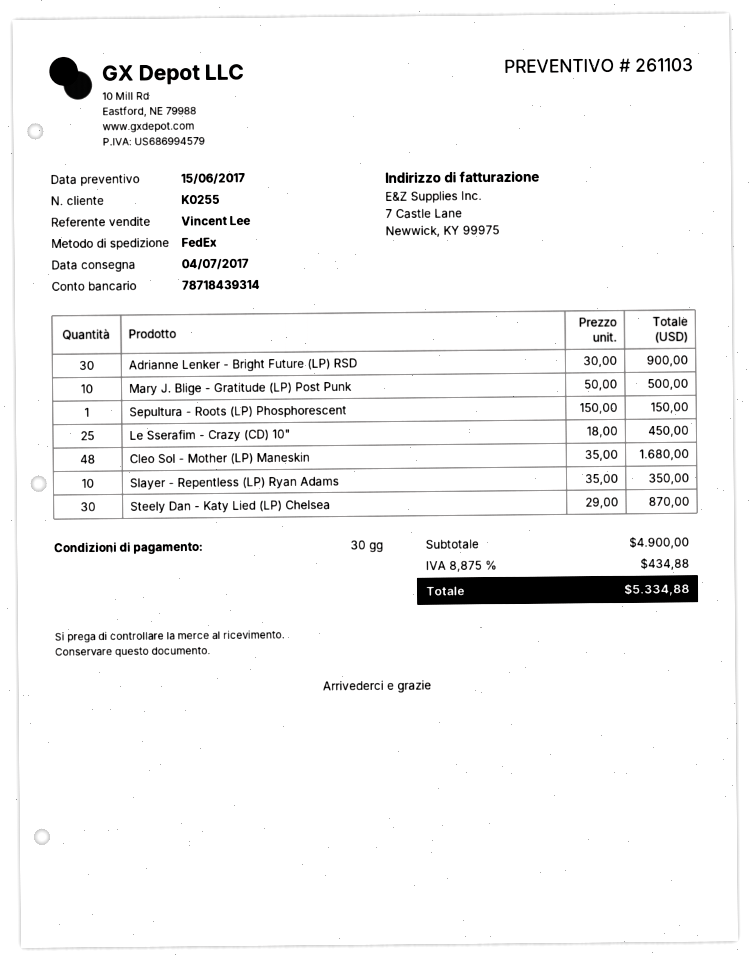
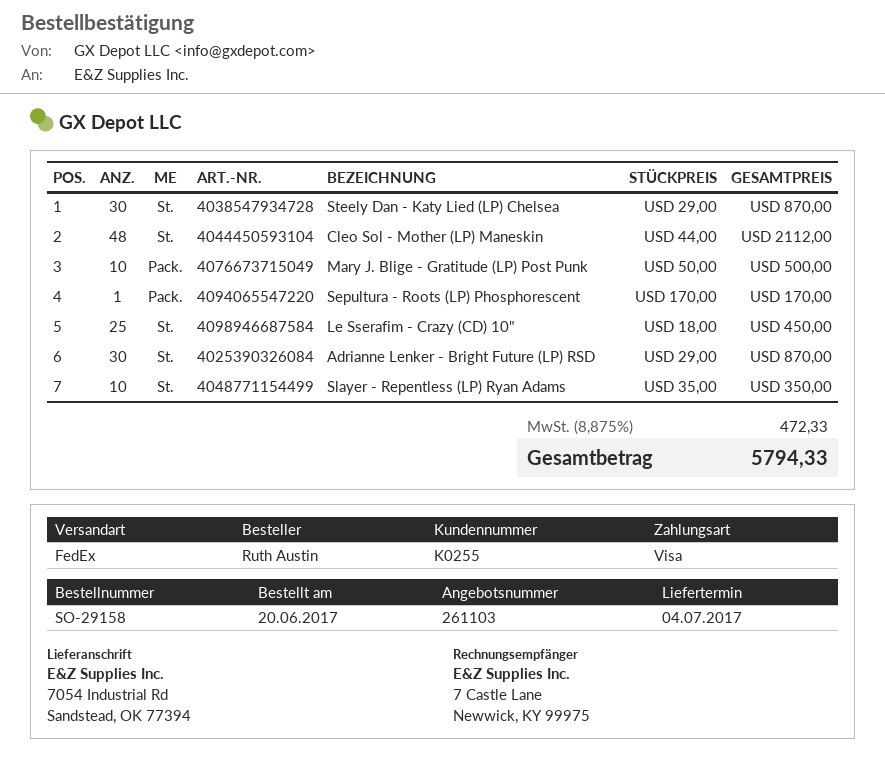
Adrianne Lenker - Bright Future (LP) RSD: 30 x 30.00 = 900.00 -> 30 x 29.00 = 870.00
Sepultura - Roots (LP) Phosphorescent: 1 x 150.00 = 150.00 -> 1 x 170.00 = 170.00
Cleo Sol - Mother (LP) Maneskin: 48 x 35.00 = 1680.00 -> 48 x 44.00 = 2112.00
tax: 8.875% = 434.88 -> 8.875% = 472.33
total: 5334.88 -> 5794.33

